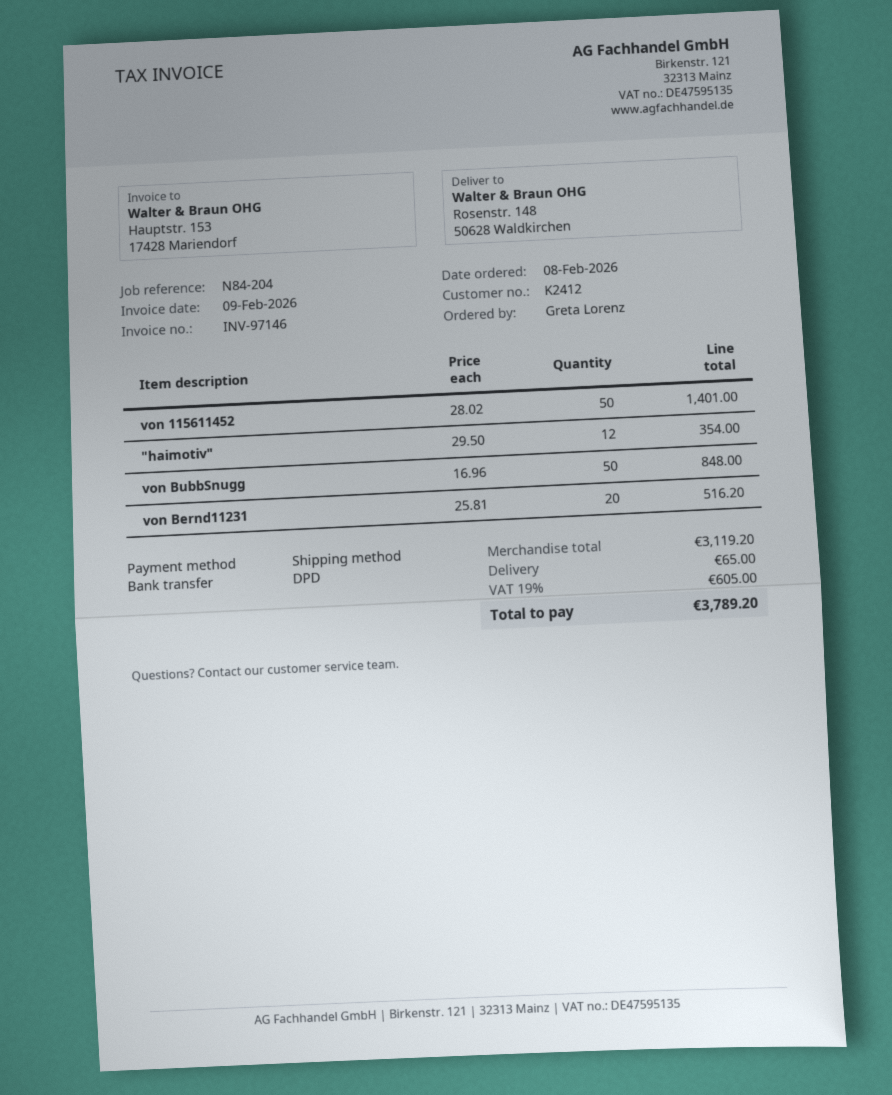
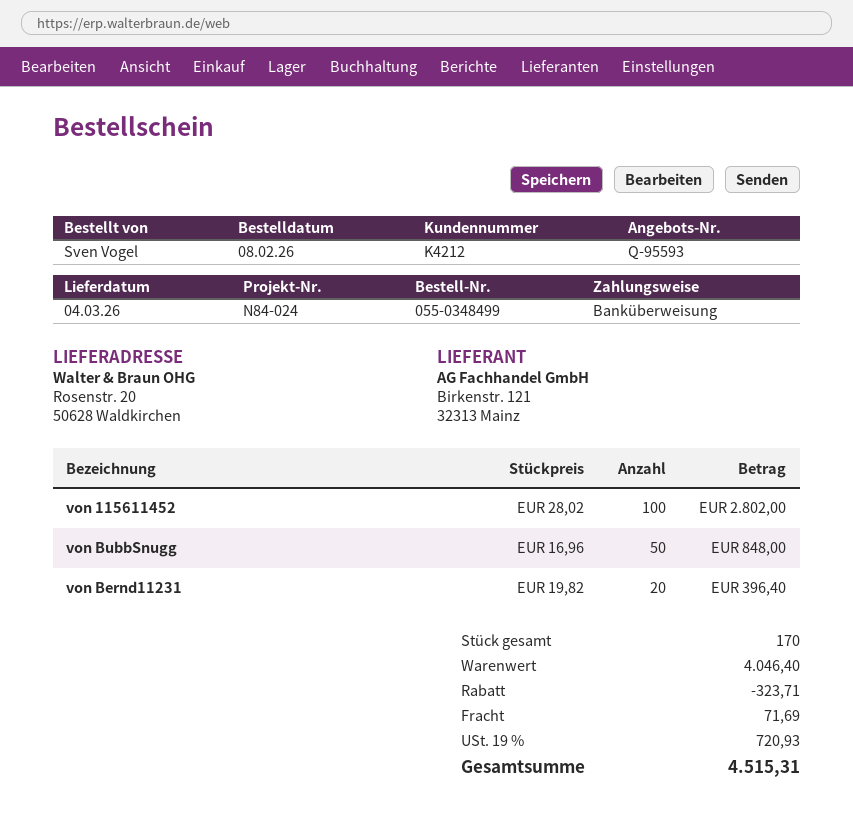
customer number: K2412 -> K4212
reference: N84-204 -> N84-024
ordered by: Greta Lorenz -> Sven Vogel
ship to: Rosenstr. 148, 50628 Waldkirchen -> Rosenstr. 20, 50628 Waldkirchen
von 115611452: 50 x 28.02 = 1401.00 -> 100 x 28.02 = 2802.00
"haimotiv": 12 x 29.50 = 354.00 -> none
von Bernd11231: 20 x 25.81 = 516.20 -> 20 x 19.82 = 396.40
subtotal: 3119.20 -> 4046.40
discount: none -> 323.71
shipping: 65.00 -> 71.69
tax: 19% = 605.00 -> 19% = 720.93
total: 3789.20 -> 4515.31

